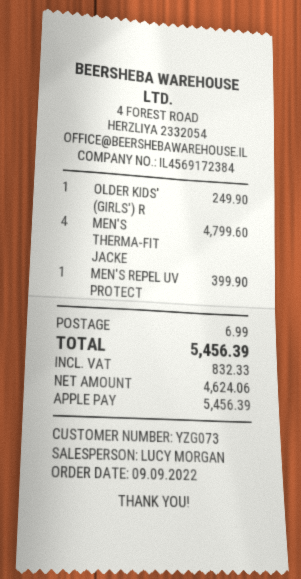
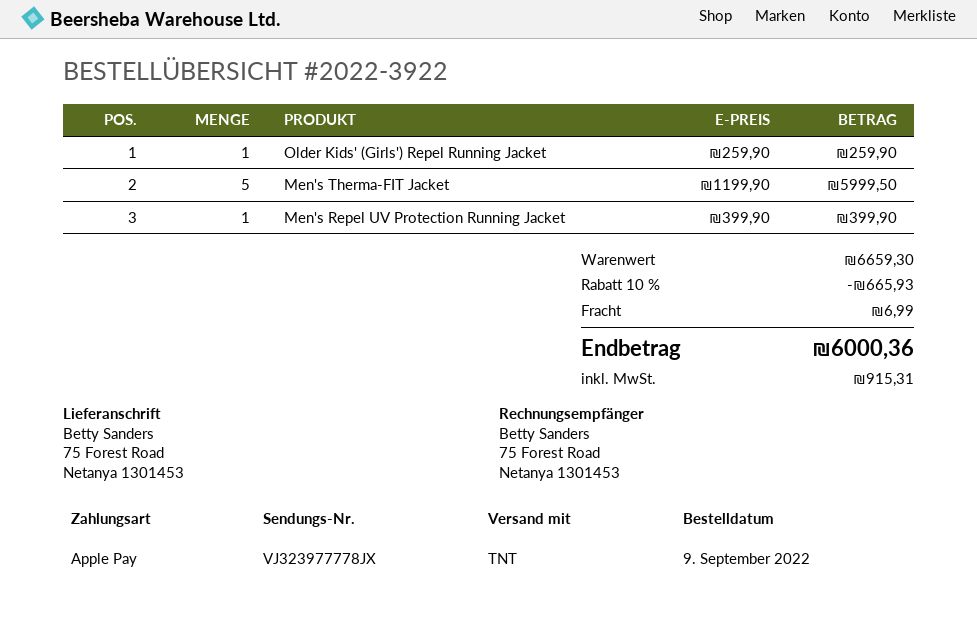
OLDER KIDS' (GIRLS') R: 1 for 249.90 -> 1 for 259.90
MEN'S THERMA-FIT JACKE: 4 for 4799.60 -> 5 for 5999.50
discount: none -> 10% = 665.93
tax: 832.33 -> 915.31
total: 5456.39 -> 6000.36

